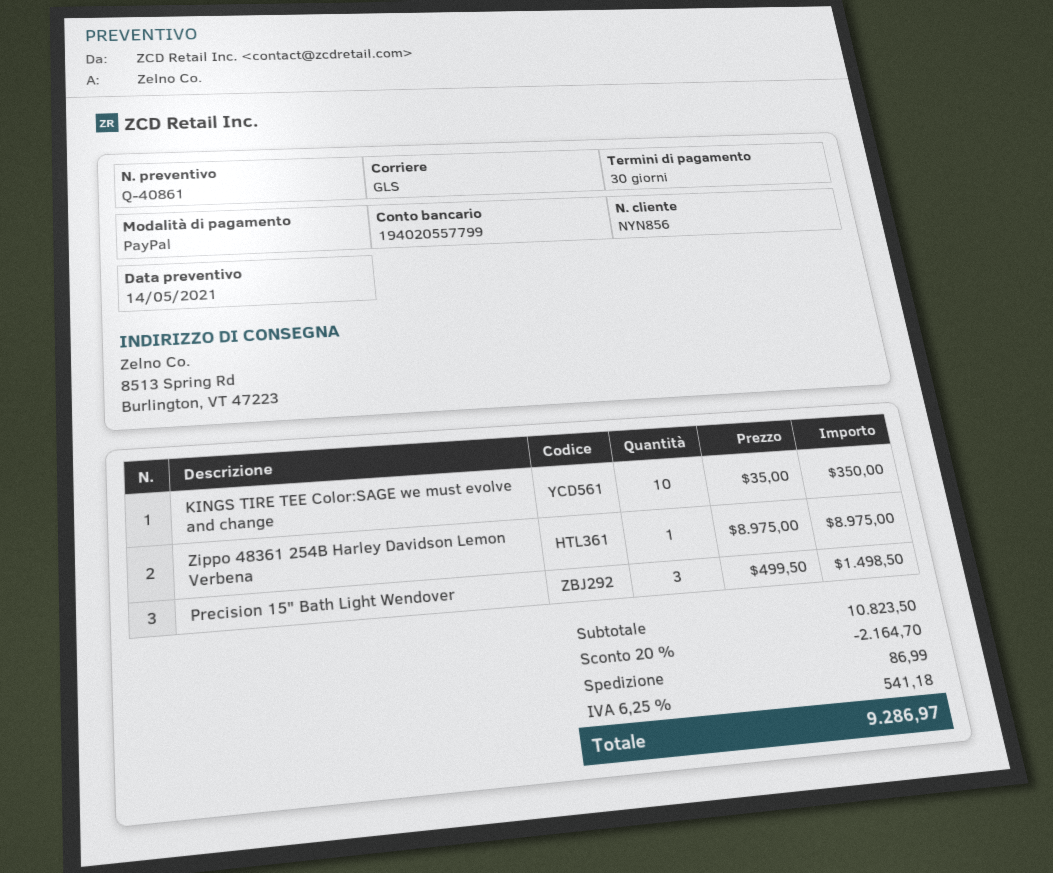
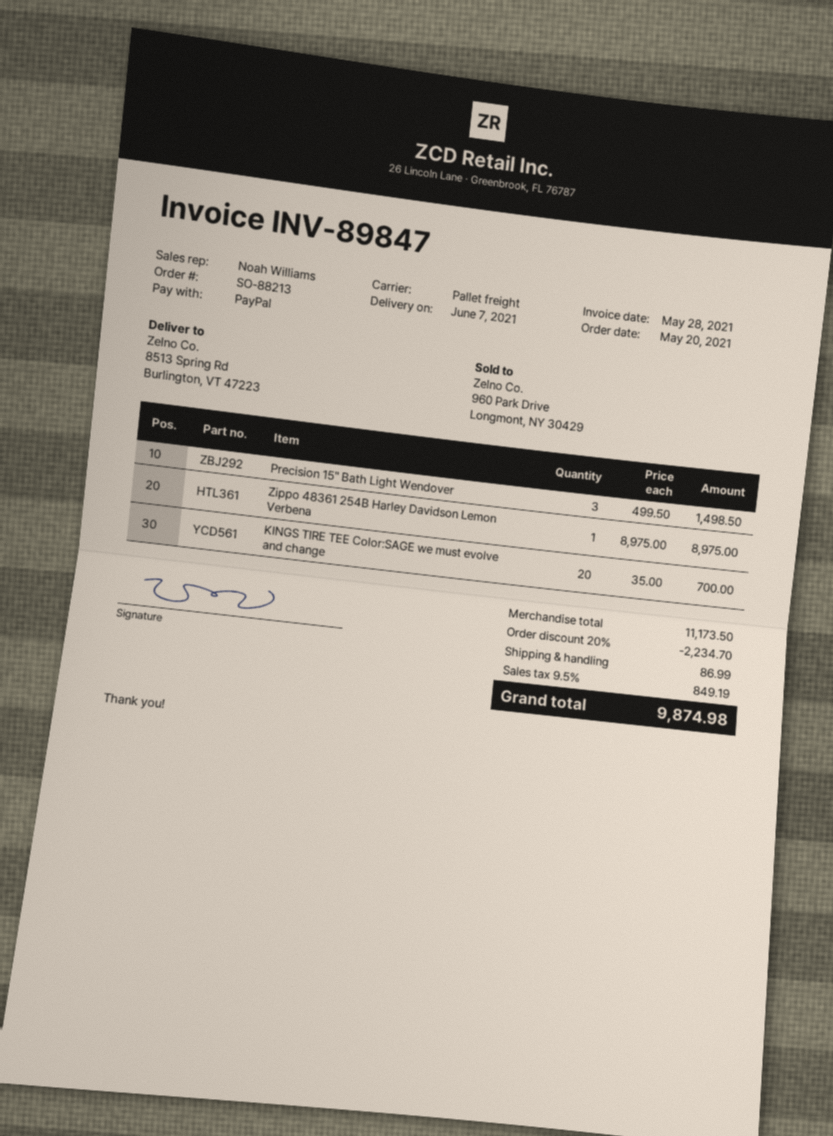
shipping method: GLS -> pallet freight
KINGS TIRE TEE Color:SAGE we must evolve and change: 10 x 35.00 = 350.00 -> 20 x 35.00 = 700.00
subtotal: 10823.50 -> 11173.50
discount: 20% = 2164.70 -> 20% = 2234.70
tax: 6.25% = 541.18 -> 9.5% = 849.19
total: 9286.97 -> 9874.98

